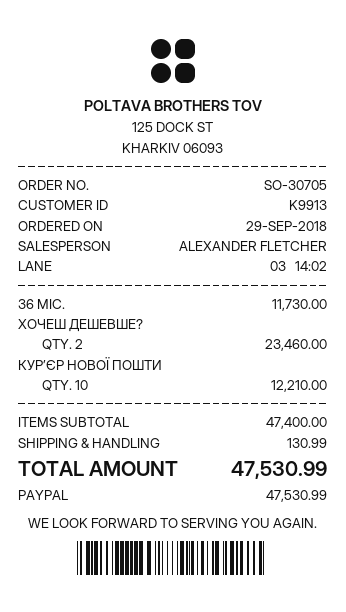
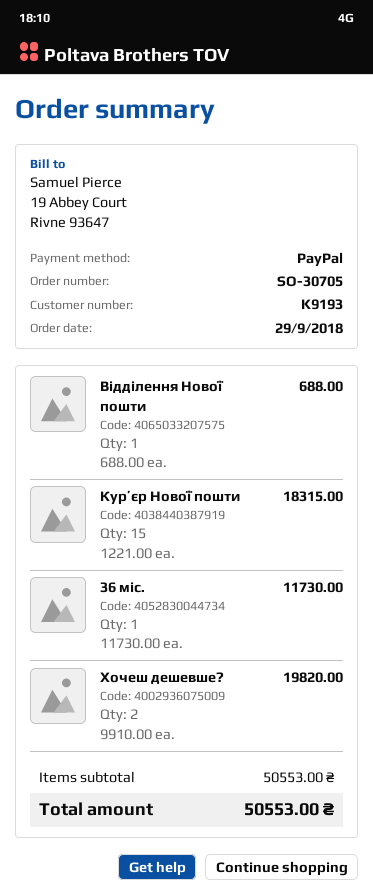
customer number: K9913 -> K9193
ХОЧЕШ ДЕШЕВШЕ?: 2 for 23460.00 -> 2 for 19820.00
КУРʼЄР НОВОЇ ПОШТИ: 10 for 12210.00 -> 15 for 18315.00
Відділення Нової пошти: none -> 1 for 688.00
subtotal: 47400.00 -> 50553.00
shipping: 130.99 -> none
total: 47530.99 -> 50553.00

